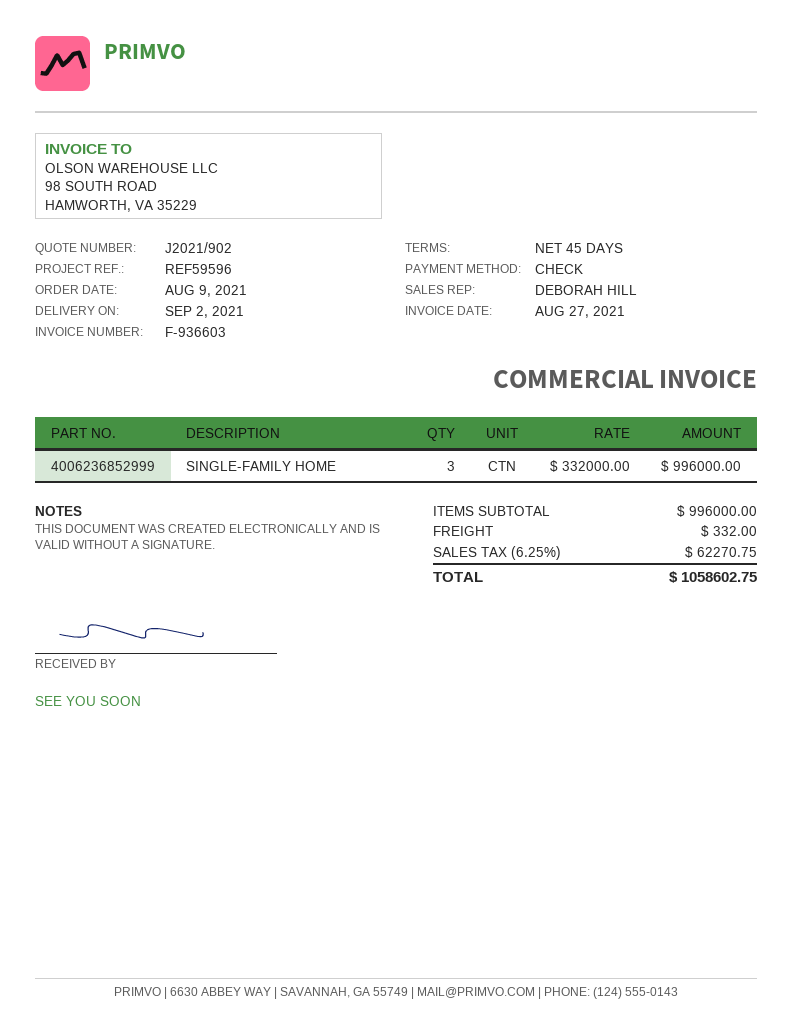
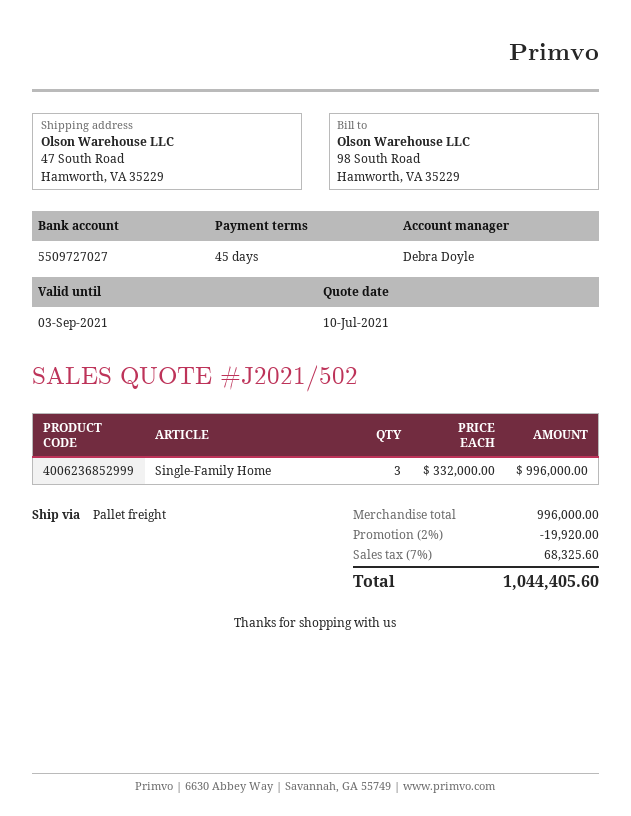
quote number: J2021/902 -> J2021/502
sales rep: DEBORAH HILL -> Debra Doyle
discount: none -> 2% = 19920.00
shipping: 332.00 -> none
tax: 6.25% = 62270.75 -> 7% = 68325.60
total: 1058602.75 -> 1044405.60

